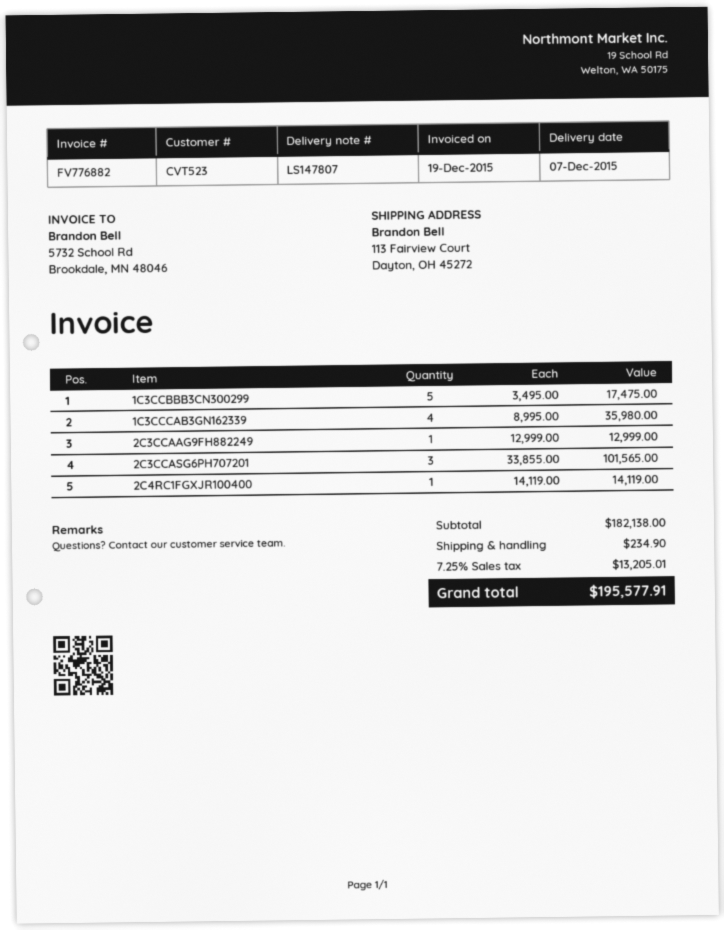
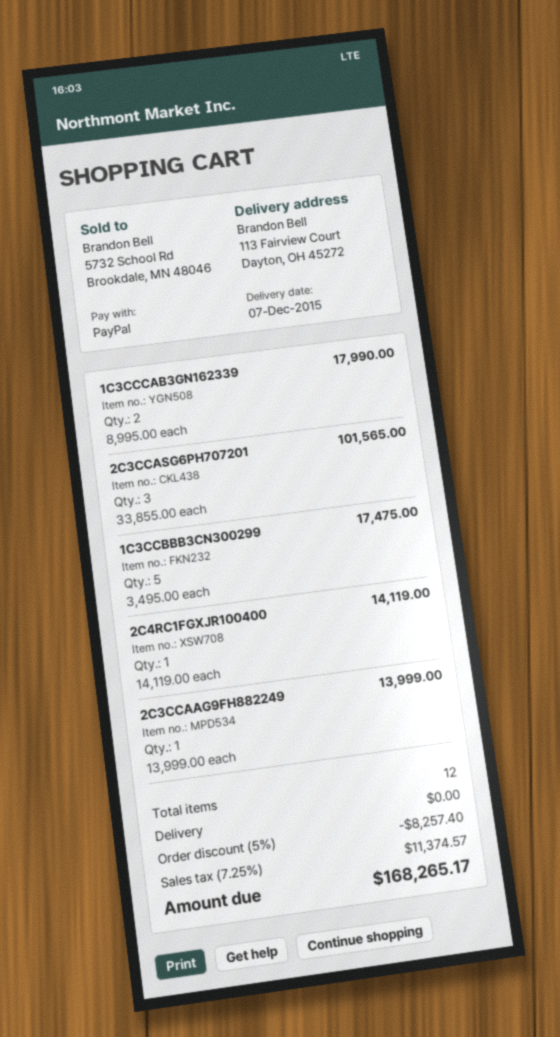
1C3CCCAB3GN162339: 4 x 8995.00 = 35980.00 -> 2 x 8995.00 = 17990.00
2C3CCAAG9FH882249: 1 x 12999.00 = 12999.00 -> 1 x 13999.00 = 13999.00
discount: none -> 5% = 8257.40
shipping: 234.90 -> 0.00
tax: 7.25% = 13205.01 -> 7.25% = 11374.57
total: 195577.91 -> 168265.17

